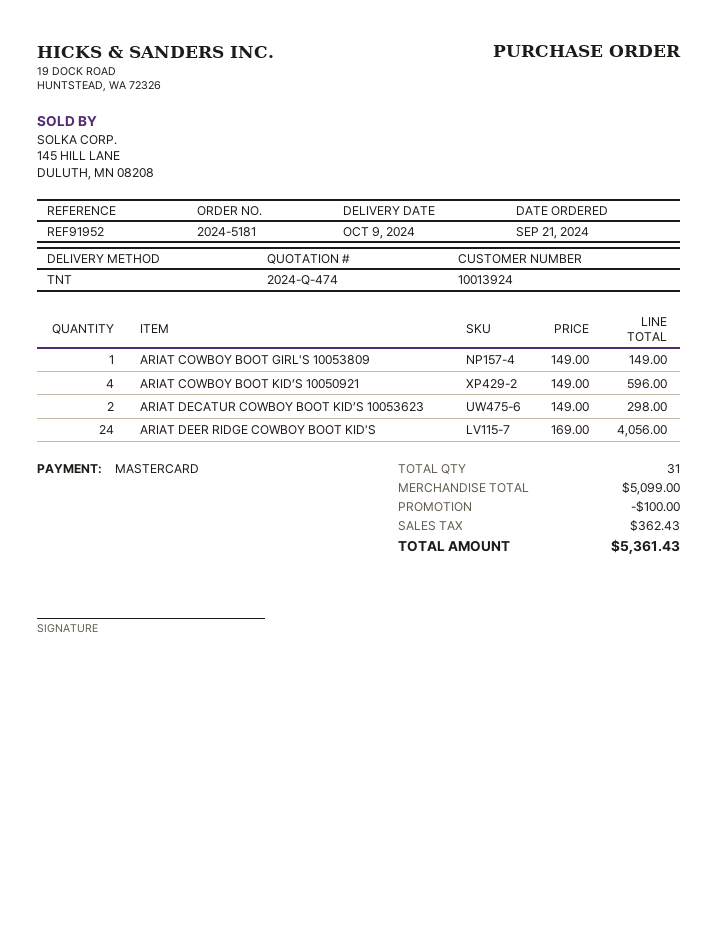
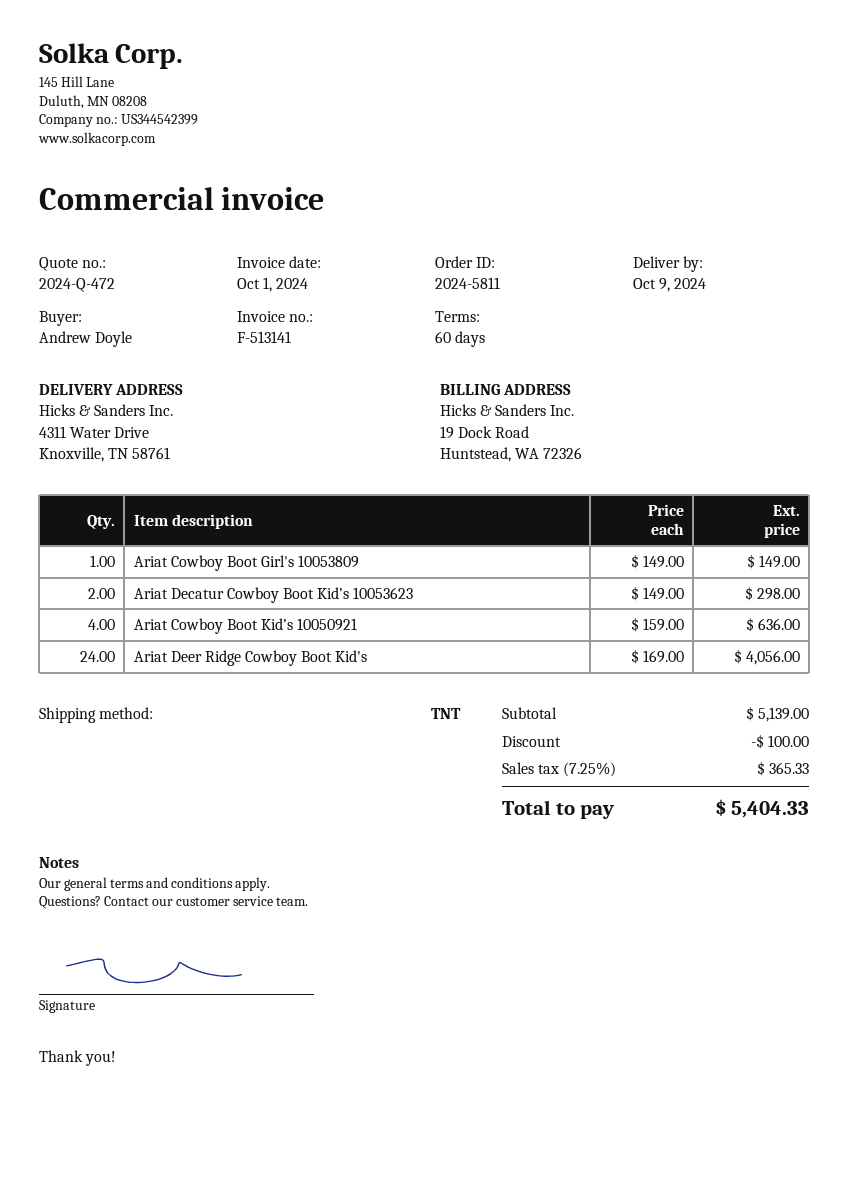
quote number: 2024-Q-474 -> 2024-Q-472
order number: 2024-5181 -> 2024-5811
ARIAT COWBOY BOOT KID’S 10050921: 4 x 149.00 = 596.00 -> 4 x 159.00 = 636.00
subtotal: 5099.00 -> 5139.00
tax: 362.43 -> 365.33
total: 5361.43 -> 5404.33

